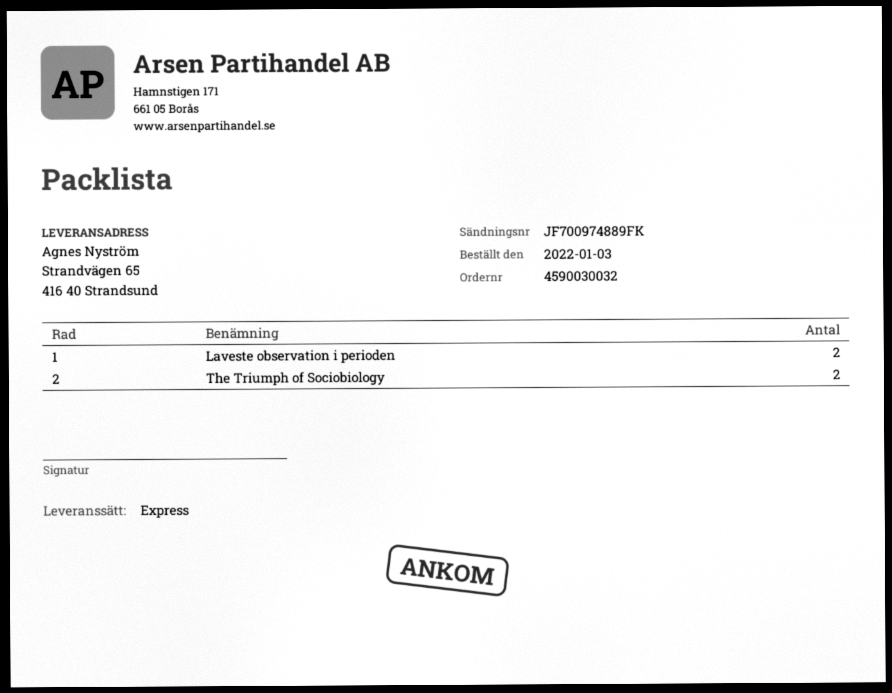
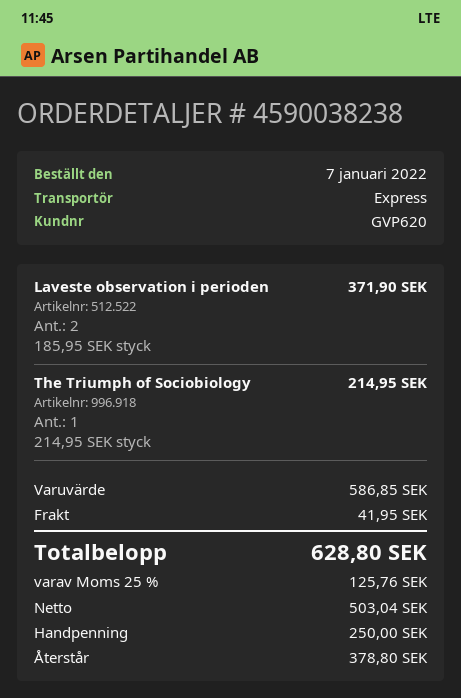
order number: 4590030032 -> 4590038238
order date: 2022-01-03 -> 2022-01-07
The Triumph of Sociobiology: 2 -> 1

